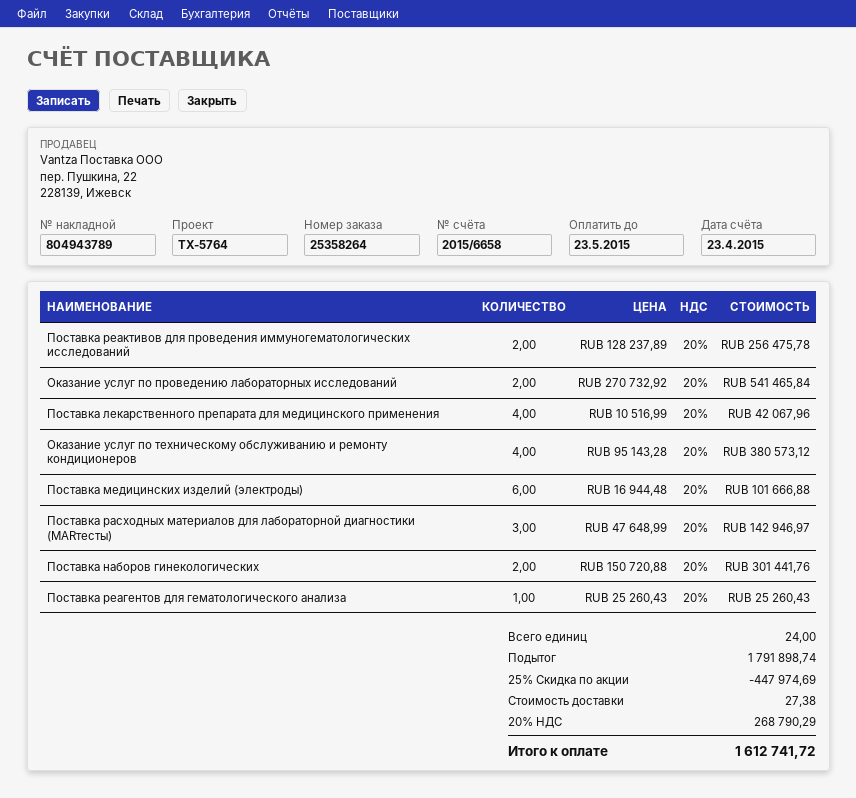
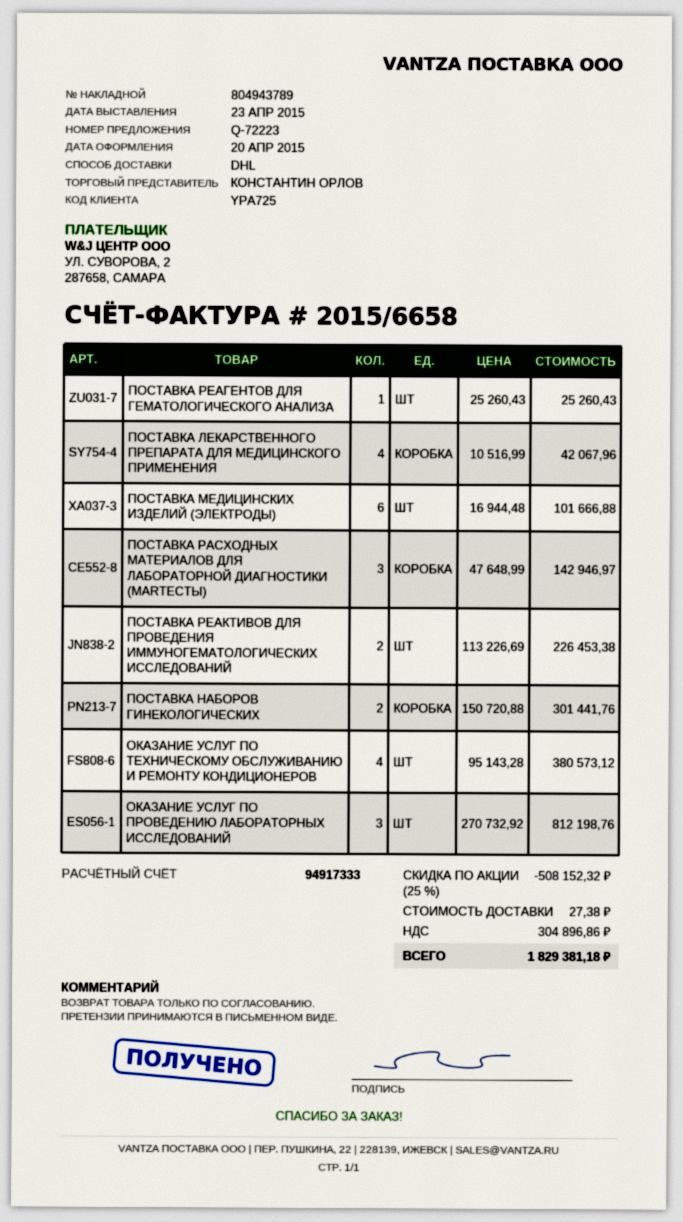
Поставка реактивов для проведения иммуногематологических исследований: 2 x 128237.89 = 256475.78 -> 2 x 113226.69 = 226453.38
Оказание услуг по проведению лабораторных исследований: 2 x 270732.92 = 541465.84 -> 3 x 270732.92 = 812198.76
discount: 25% = 447974.69 -> 25% = 508152.32
tax: 268790.29 -> 304896.86
total: 1612741.72 -> 1829381.18

